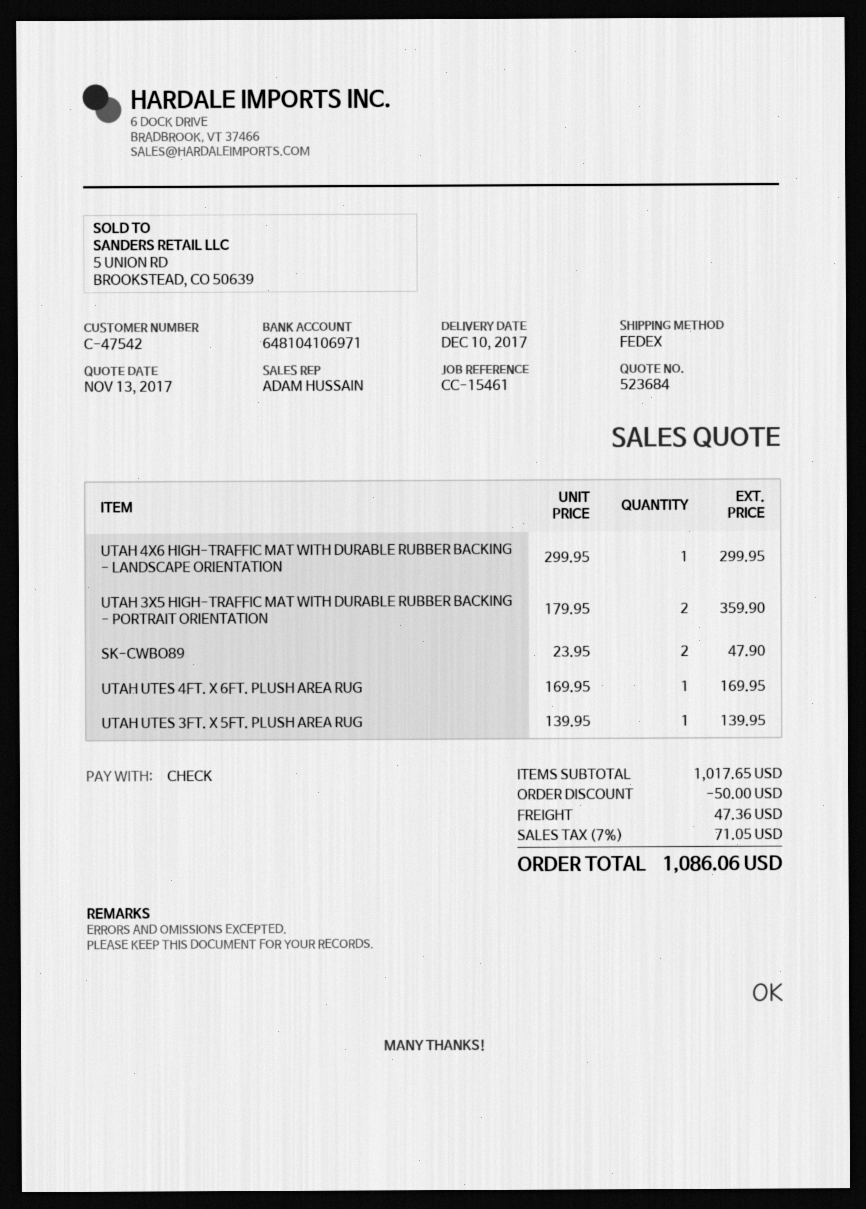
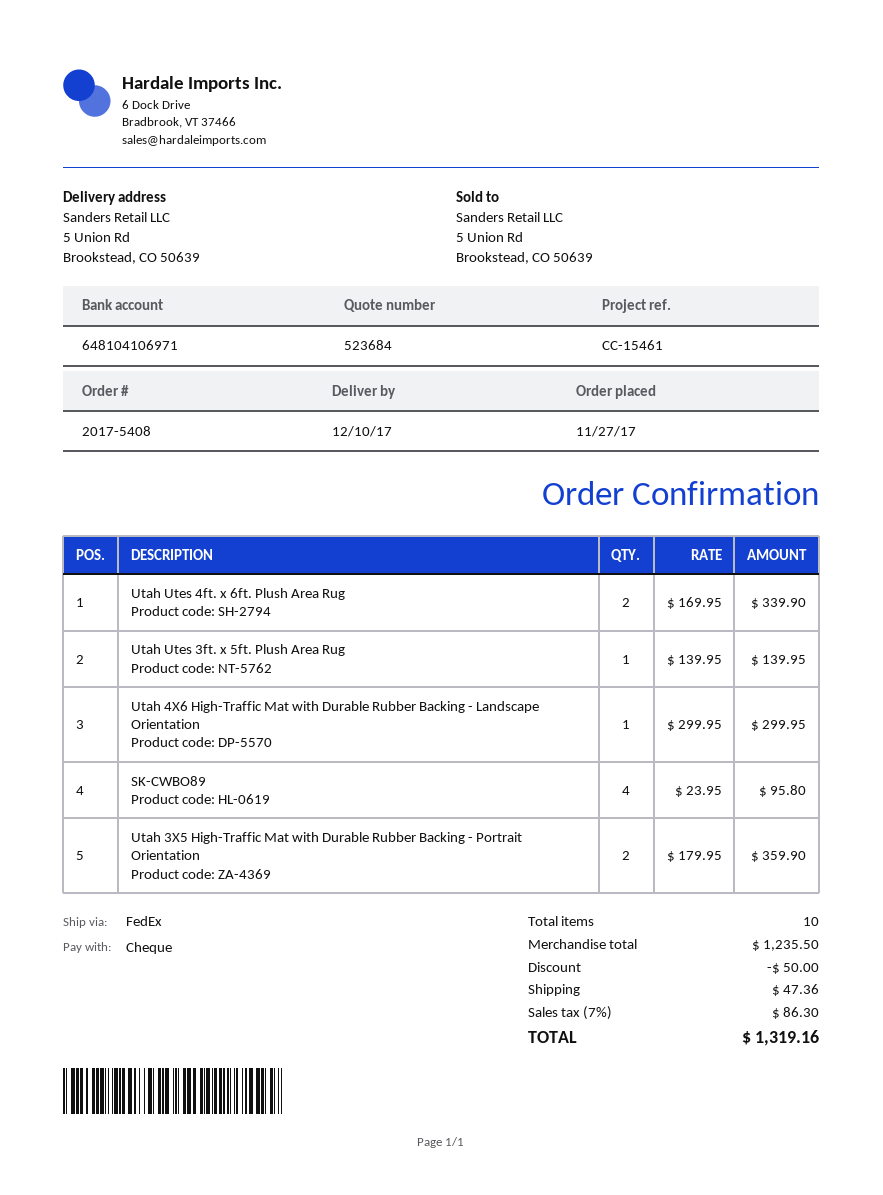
SK-CWBO89: 2 x 23.95 = 47.90 -> 4 x 23.95 = 95.80
UTAH UTES 4FT. X 6FT. PLUSH AREA RUG: 1 x 169.95 = 169.95 -> 2 x 169.95 = 339.90
subtotal: 1017.65 -> 1235.50
tax: 7% = 71.05 -> 7% = 86.30
total: 1086.06 -> 1319.16

